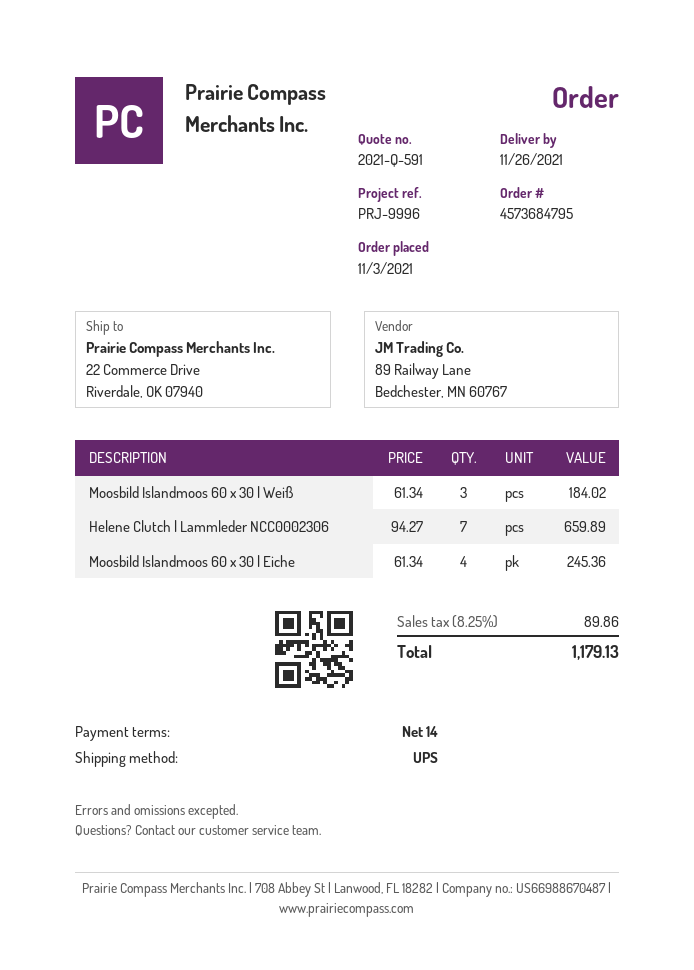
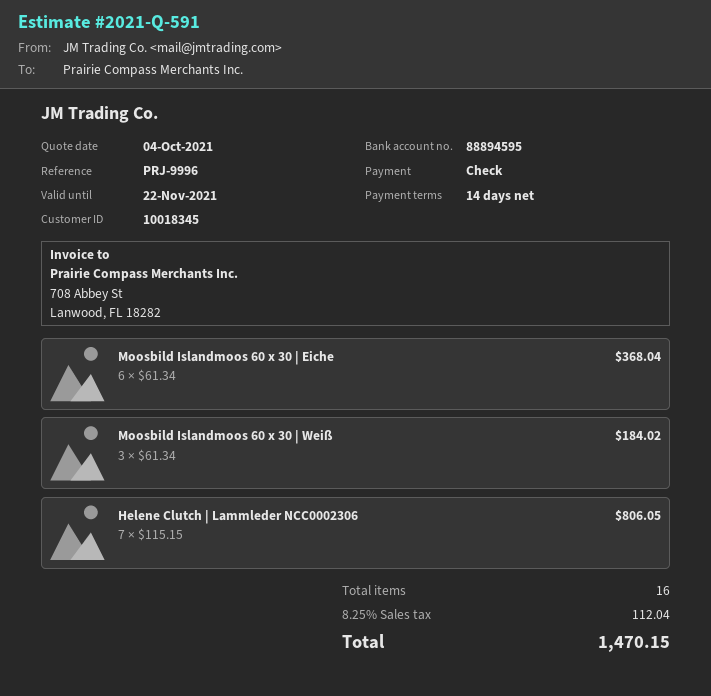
Helene Clutch | Lammleder NCC0002306: 7 x 94.27 = 659.89 -> 7 x 115.15 = 806.05
Moosbild Islandmoos 60 x 30 | Eiche: 4 x 61.34 = 245.36 -> 6 x 61.34 = 368.04
tax: 8.25% = 89.86 -> 8.25% = 112.04
total: 1179.13 -> 1470.15

